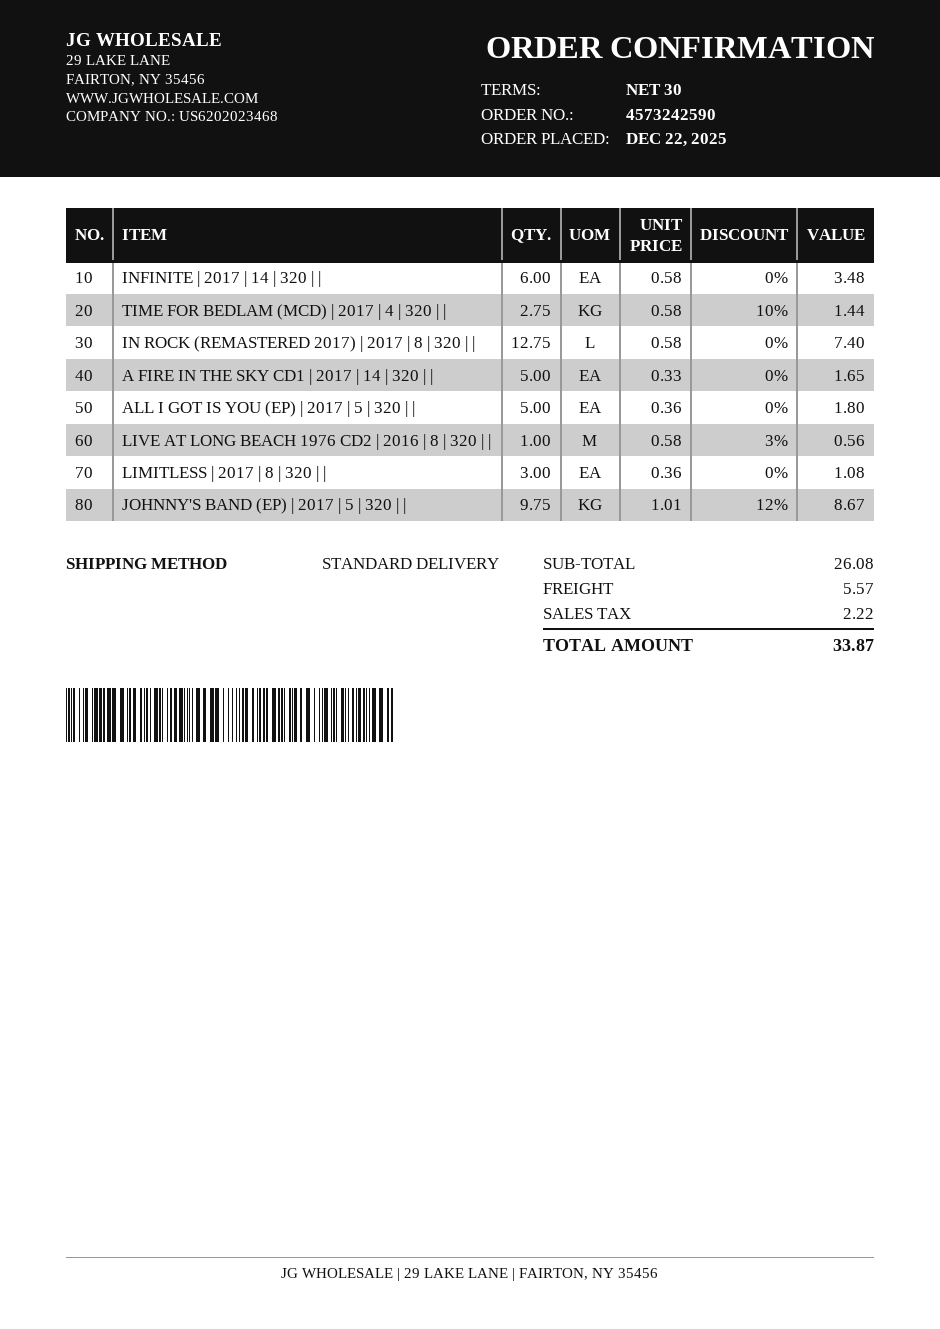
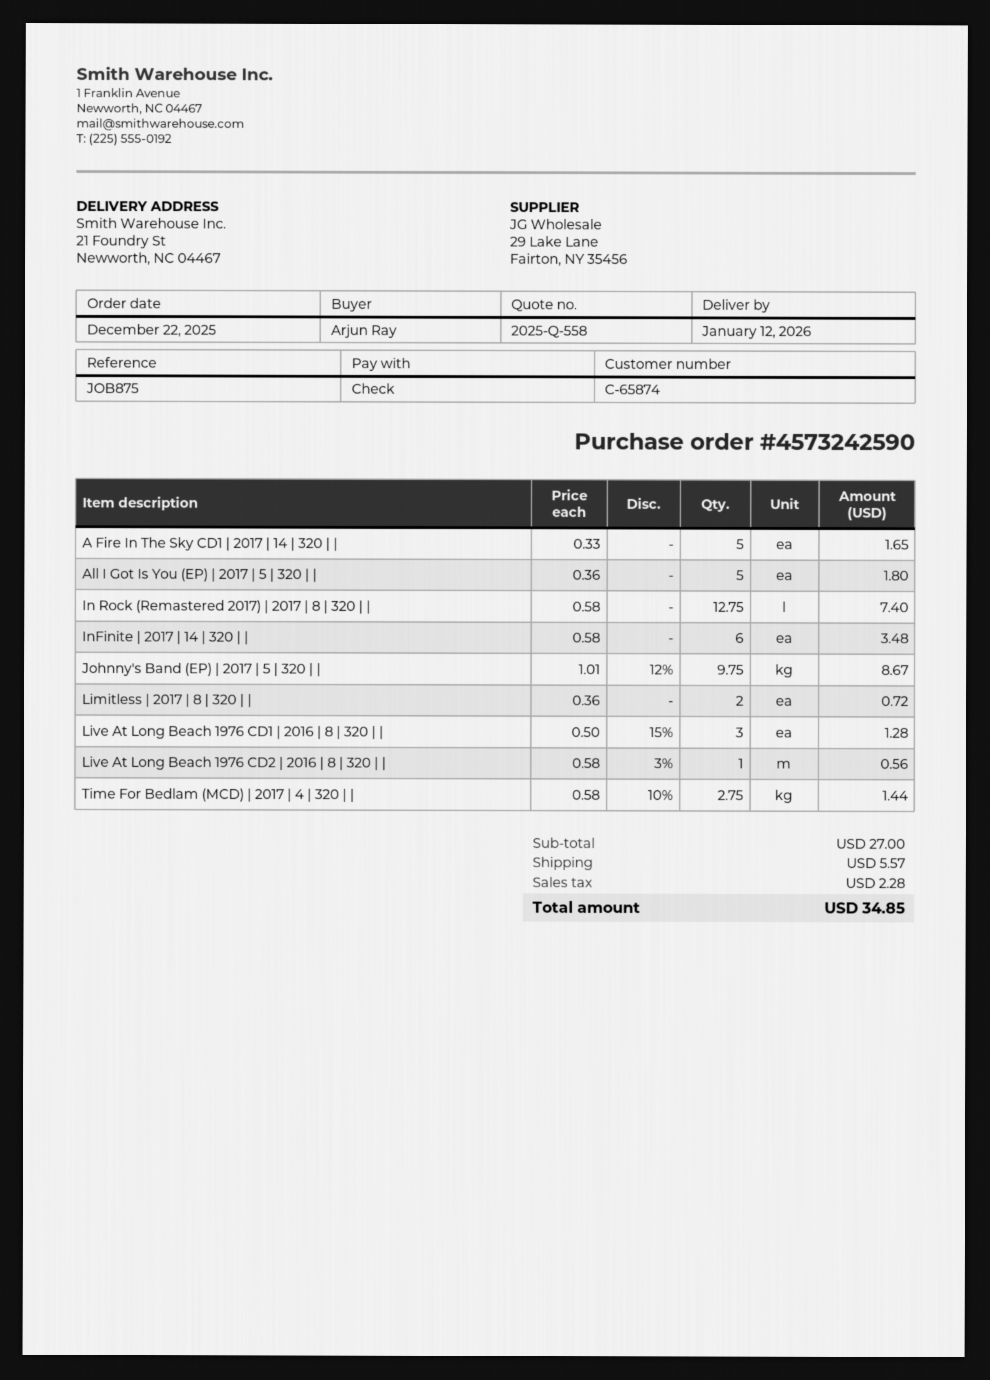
LIMITLESS | 2017 | 8 | 320 | |: 3 x 0.36 = 1.08 -> 2 x 0.36 = 0.72
Live At Long Beach 1976 CD1 | 2016 | 8 | 320 | |: none -> 3 x 0.50 - 15% = 1.28
subtotal: 26.08 -> 27.00
tax: 2.22 -> 2.28
total: 33.87 -> 34.85

